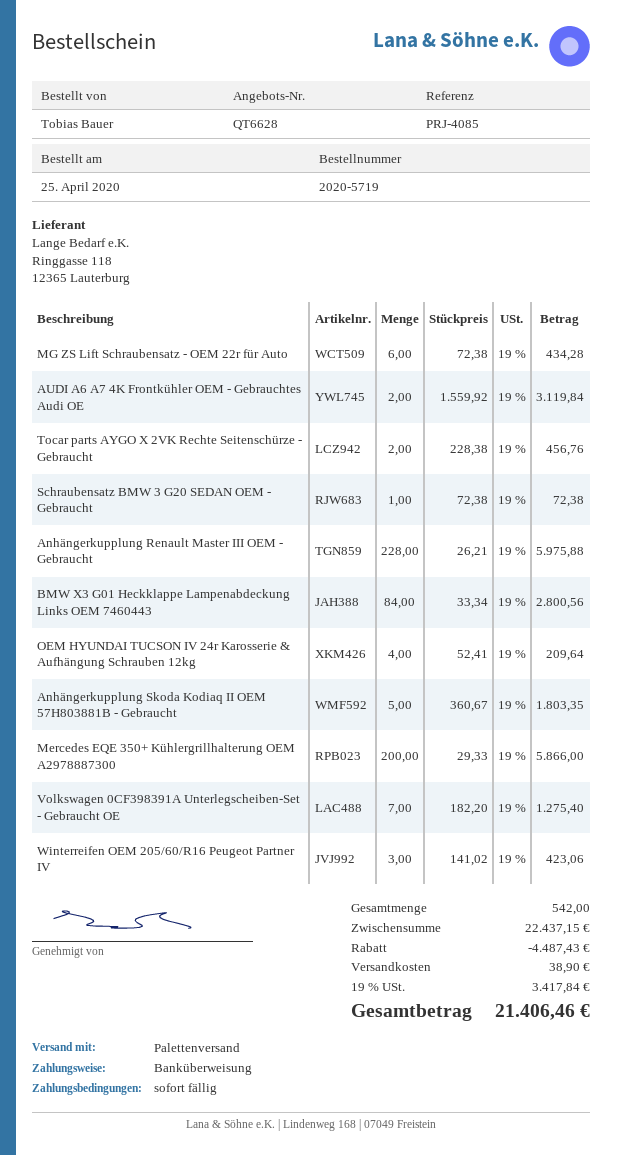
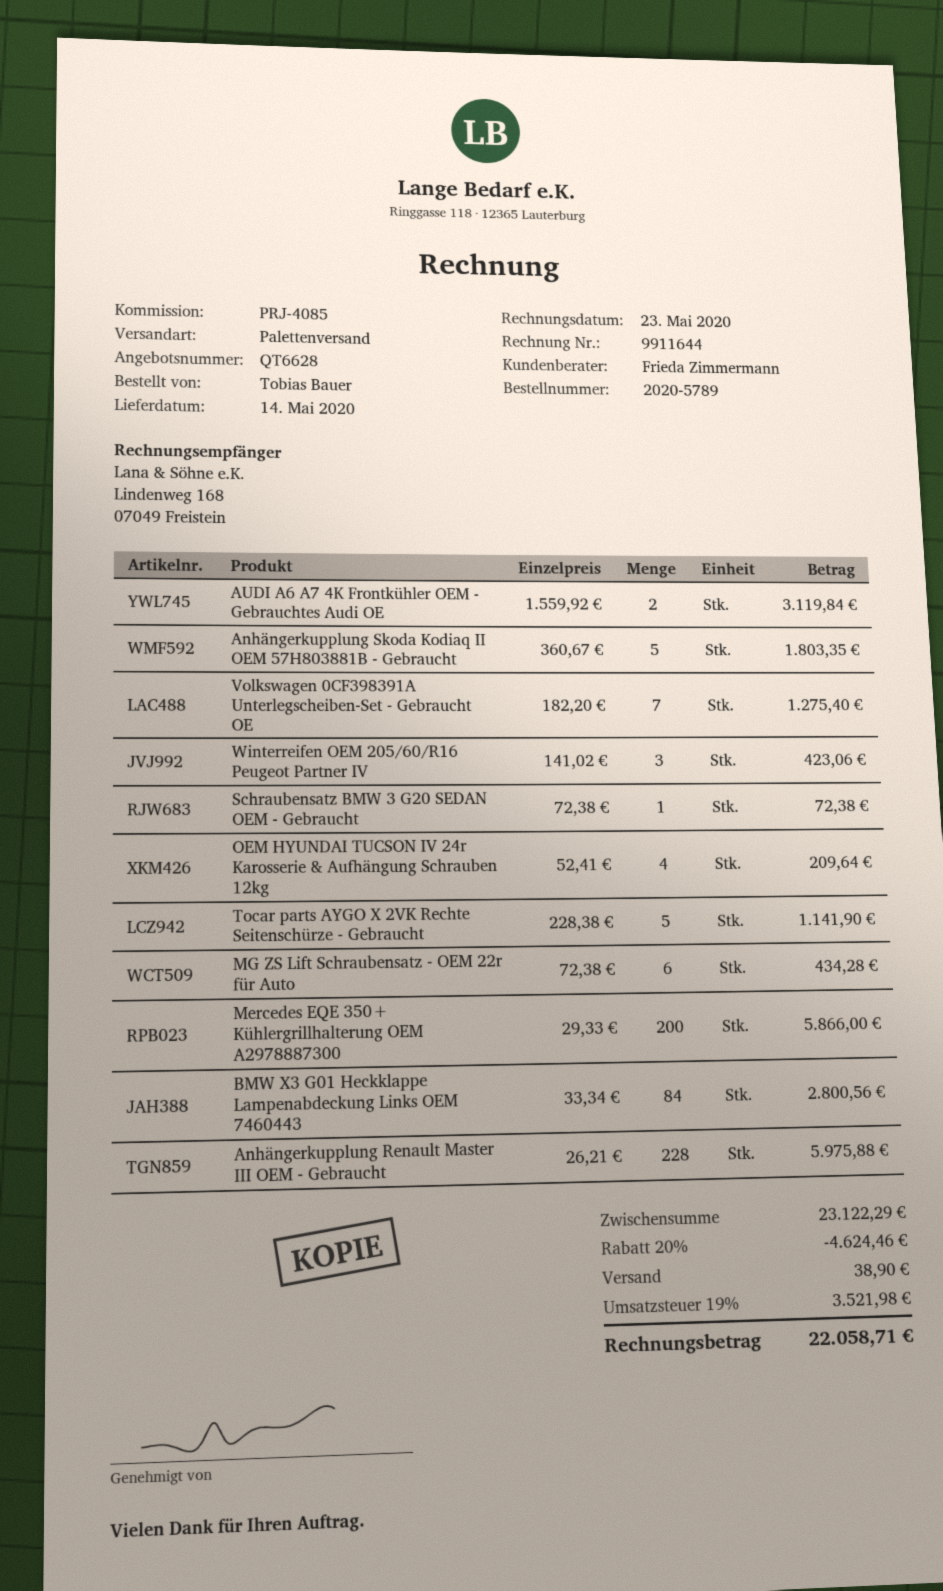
order number: 2020-5719 -> 2020-5789
Tocar parts AYGO X 2VK Rechte Seitenschürze - Gebraucht: 2 x 228.38 = 456.76 -> 5 x 228.38 = 1141.90
subtotal: 22437.15 -> 23122.29
discount: 4487.43 -> 4624.46
tax: 19% = 3417.84 -> 19% = 3521.98
total: 21406.46 -> 22058.71

